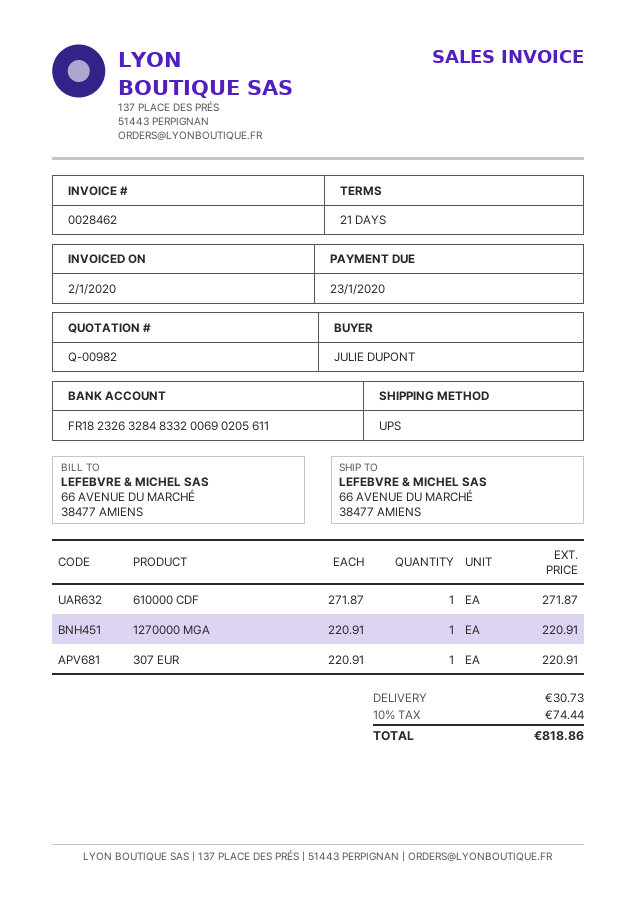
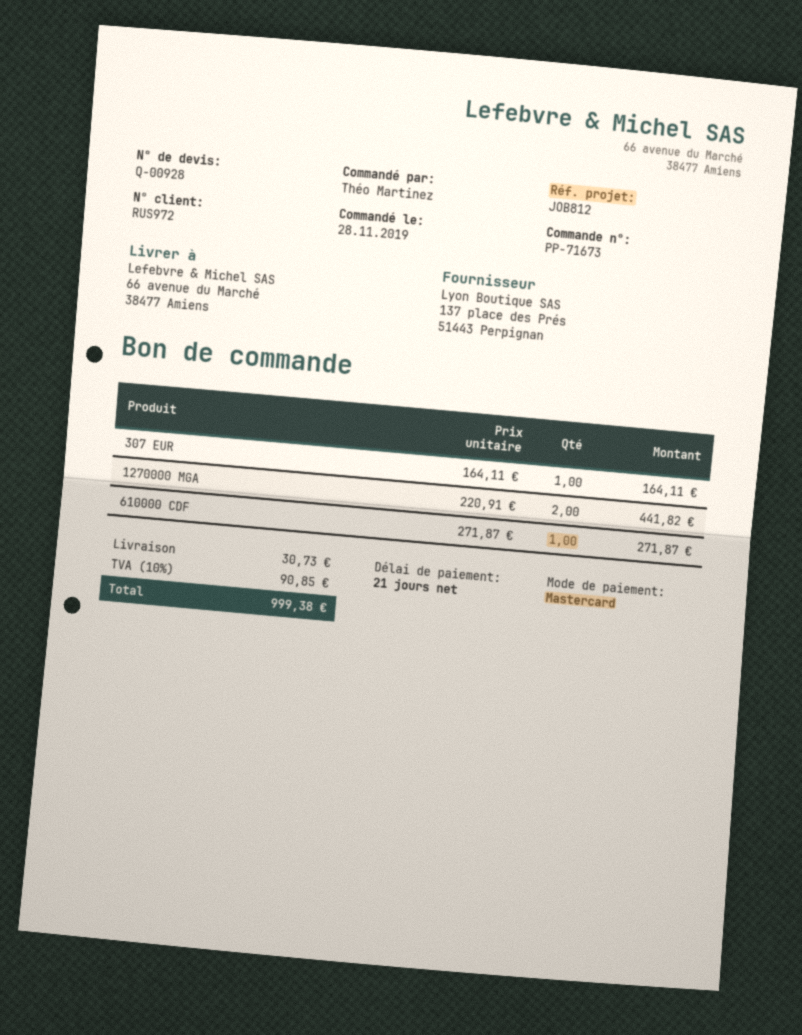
quote number: Q-00982 -> Q-00928
ordered by: JULIE DUPONT -> Théo Martinez
1270000 MGA: 1 x 220.91 = 220.91 -> 2 x 220.91 = 441.82
307 EUR: 1 x 220.91 = 220.91 -> 1 x 164.11 = 164.11
tax: 10% = 74.44 -> 10% = 90.85
total: 818.86 -> 999.38

